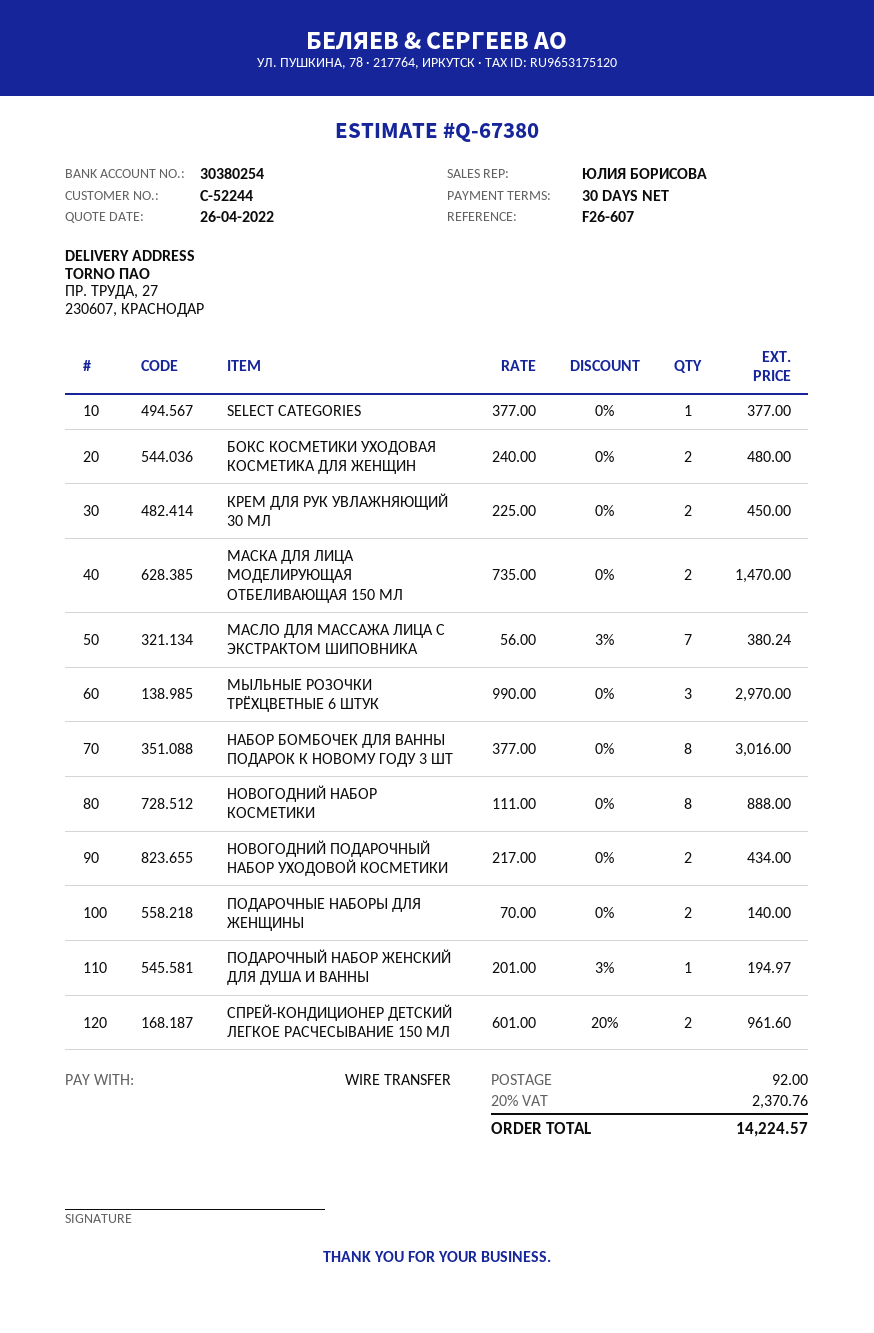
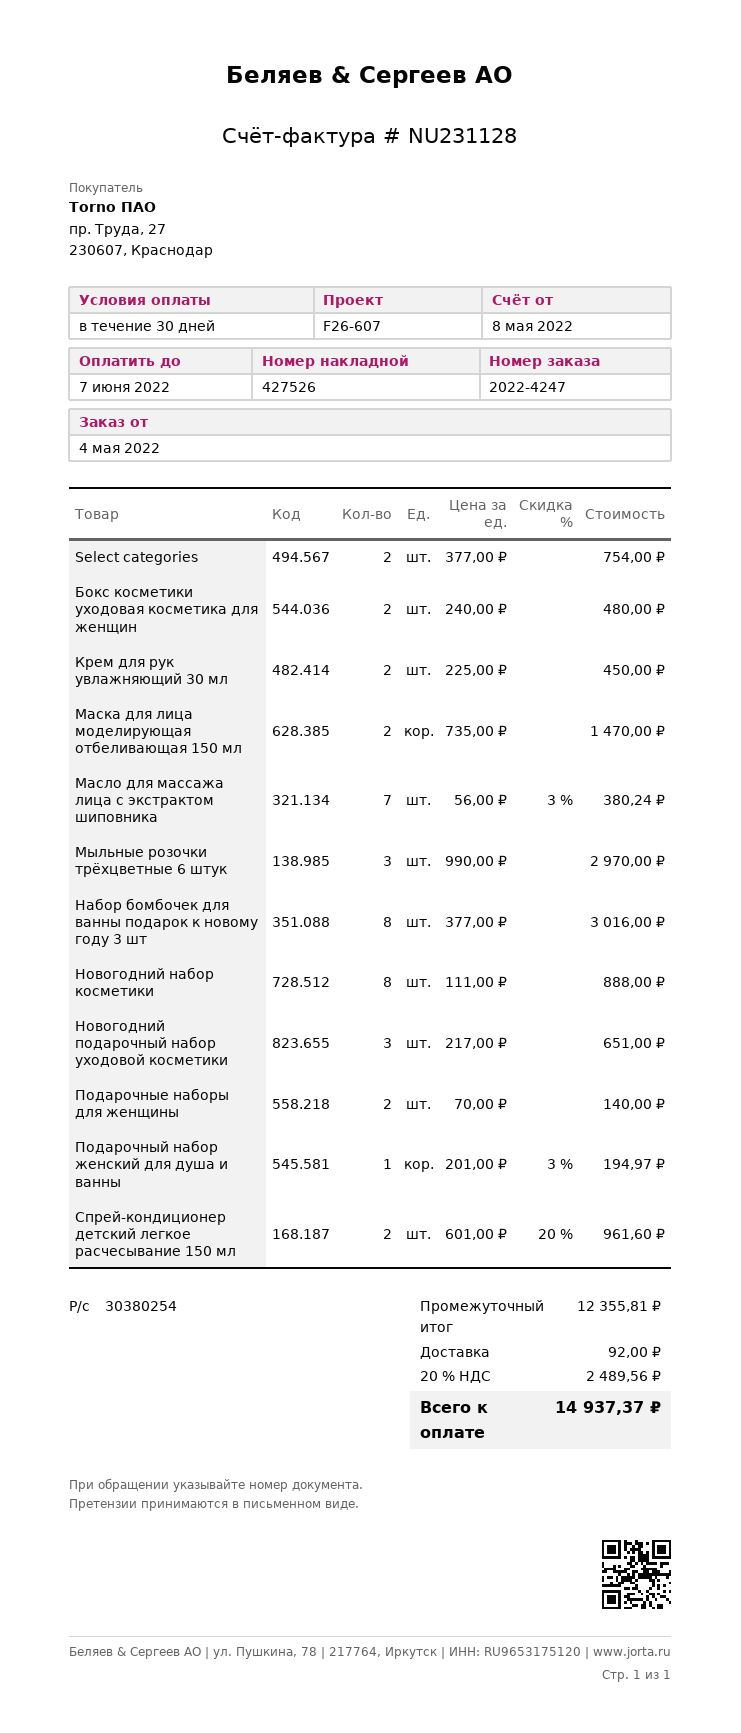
SELECT CATEGORIES: 1 x 377.00 = 377.00 -> 2 x 377.00 = 754.00
НОВОГОДНИЙ ПОДАРОЧНЫЙ НАБОР УХОДОВОЙ КОСМЕТИКИ: 2 x 217.00 = 434.00 -> 3 x 217.00 = 651.00
tax: 20% = 2370.76 -> 20% = 2489.56
total: 14224.57 -> 14937.37

